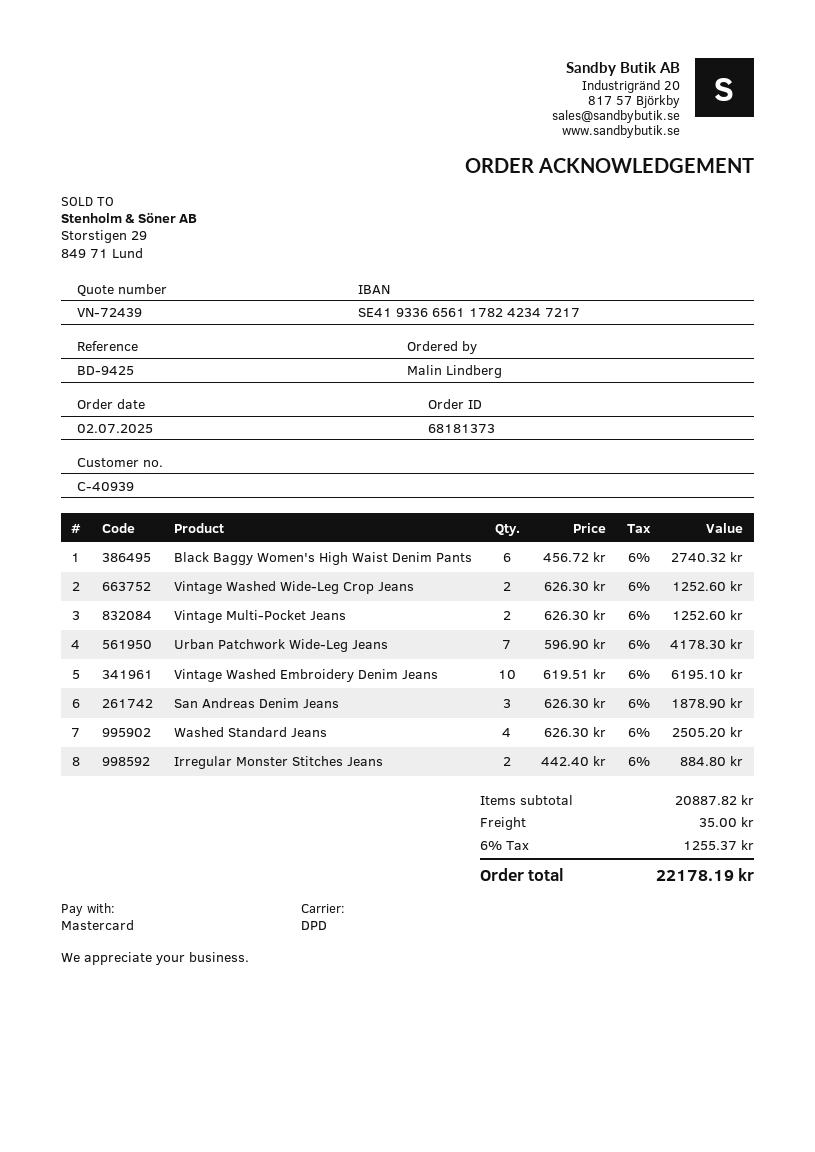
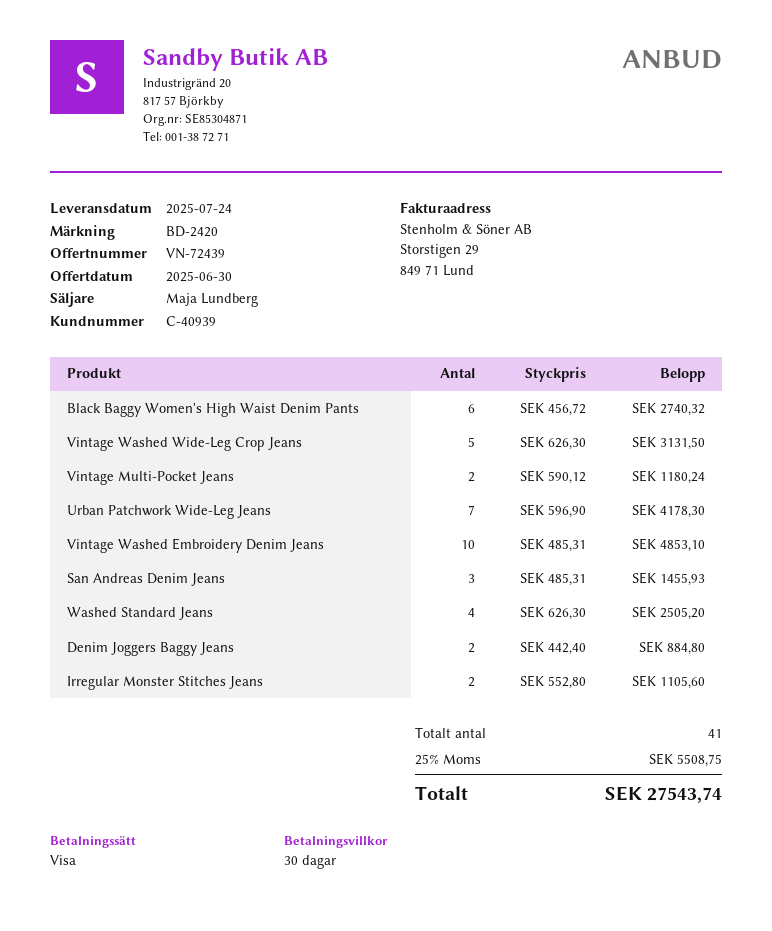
reference: BD-9425 -> BD-2420
payment method: Mastercard -> Visa
Vintage Washed Wide-Leg Crop Jeans: 2 x 626.30 = 1252.60 -> 5 x 626.30 = 3131.50
Vintage Multi-Pocket Jeans: 2 x 626.30 = 1252.60 -> 2 x 590.12 = 1180.24
Vintage Washed Embroidery Denim Jeans: 10 x 619.51 = 6195.10 -> 10 x 485.31 = 4853.10
San Andreas Denim Jeans: 3 x 626.30 = 1878.90 -> 3 x 485.31 = 1455.93
Irregular Monster Stitches Jeans: 2 x 442.40 = 884.80 -> 2 x 552.80 = 1105.60
Denim Joggers Baggy Jeans: none -> 2 x 442.40 = 884.80
shipping: 35.00 -> none
tax: 6% = 1255.37 -> 25% = 5508.75
total: 22178.19 -> 27543.74

